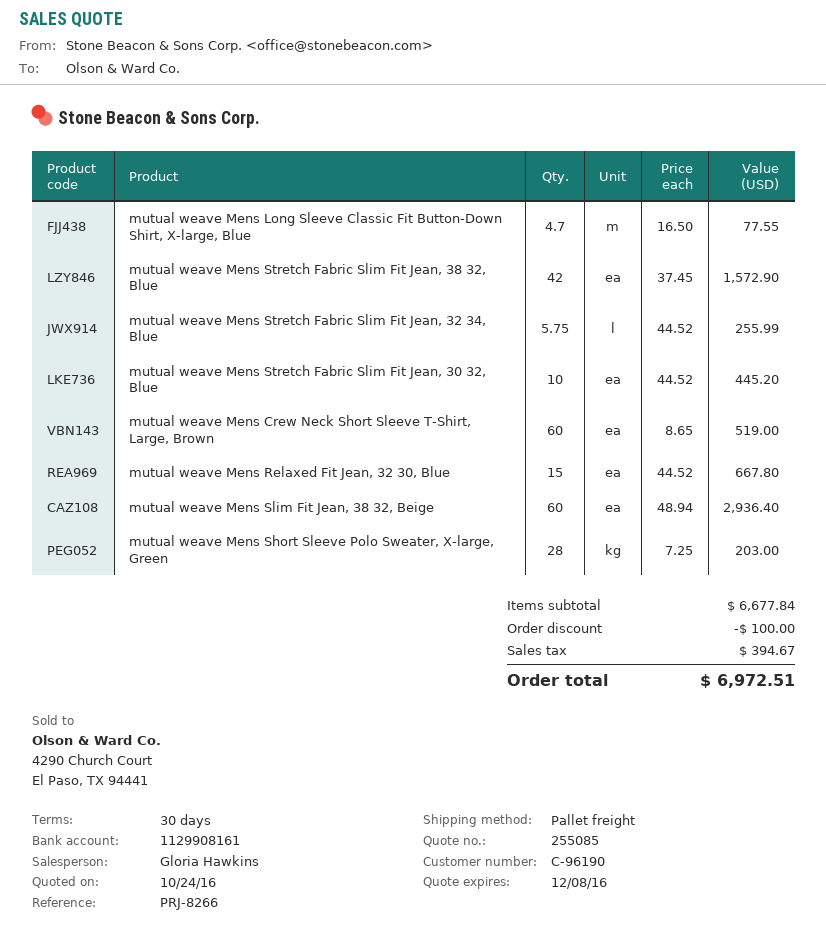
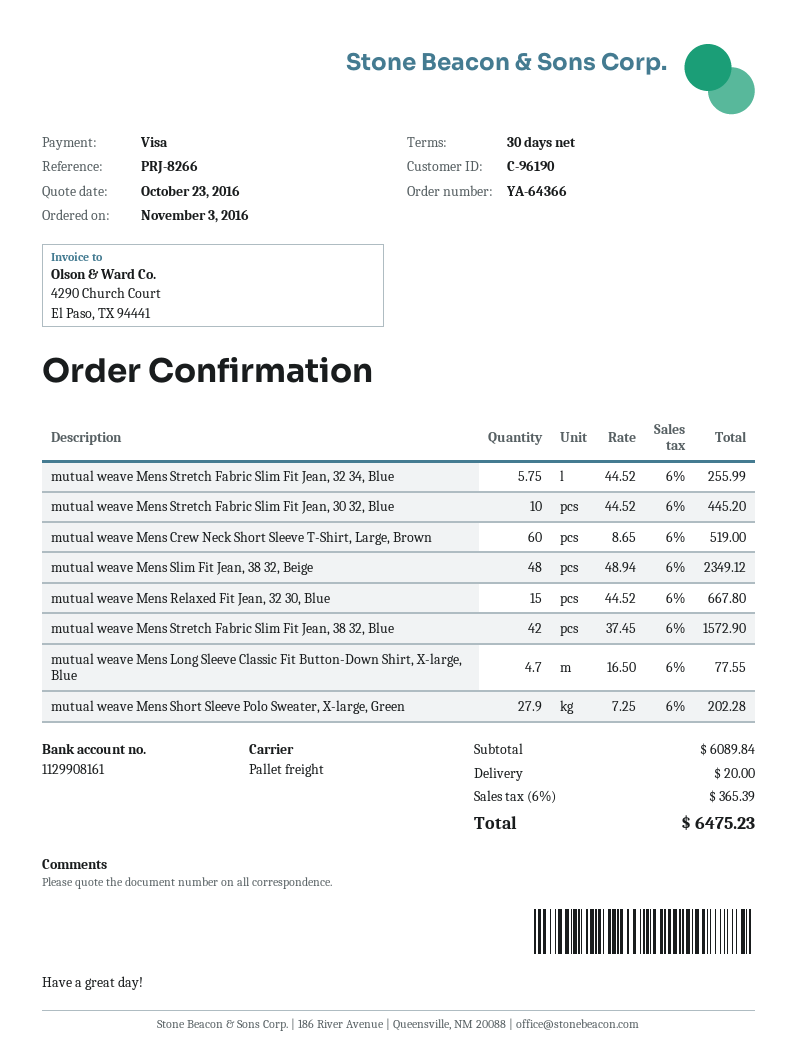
quote date: 2016-10-24 -> 2016-10-23
mutual weave Mens Slim Fit Jean, 38 32, Beige: 60 x 48.94 = 2936.40 -> 48 x 48.94 = 2349.12
mutual weave Mens Short Sleeve Polo Sweater, X-large, Green: 28 x 7.25 = 203.00 -> 27.9 x 7.25 = 202.28
subtotal: 6677.84 -> 6089.84
discount: 100.00 -> none
shipping: none -> 20.00
tax: 394.67 -> 365.39
total: 6972.51 -> 6475.23

